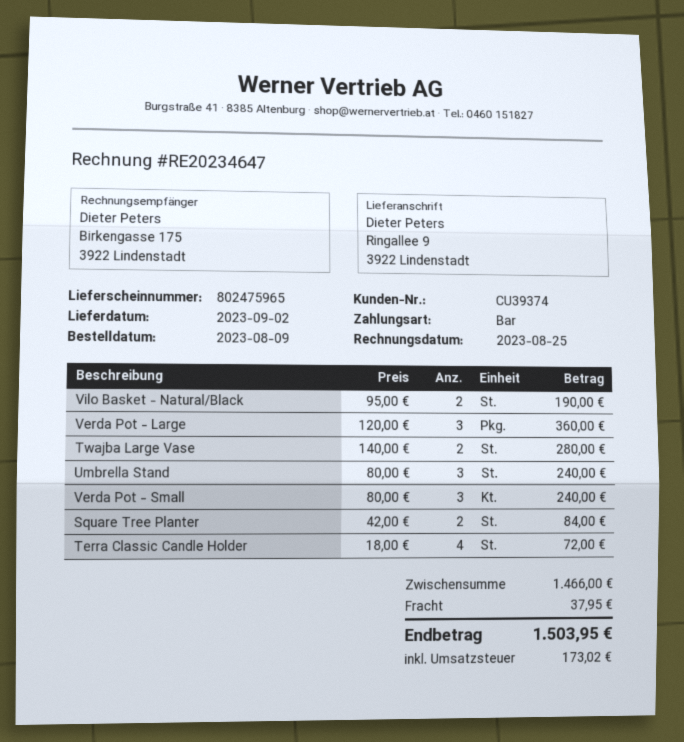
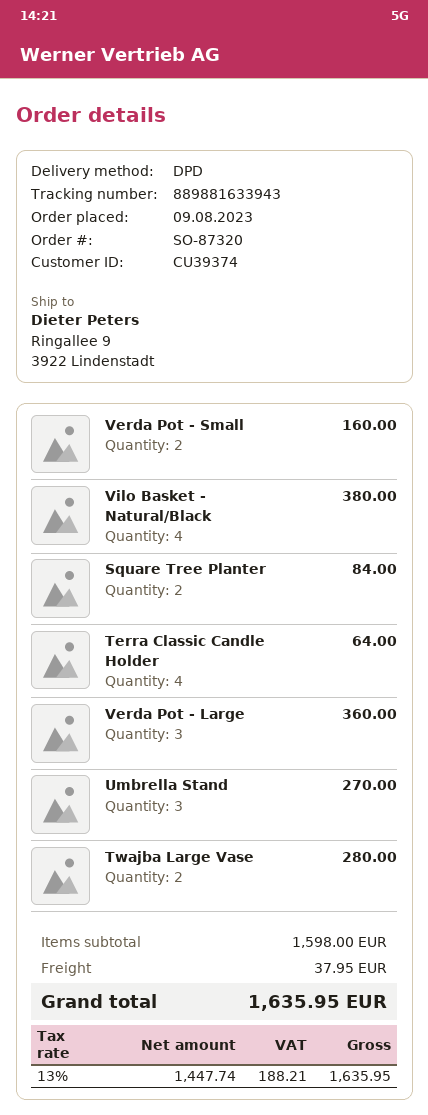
Vilo Basket - Natural/Black: 2 for 190.00 -> 4 for 380.00
Umbrella Stand: 3 for 240.00 -> 3 for 270.00
Verda Pot - Small: 3 for 240.00 -> 2 for 160.00
Terra Classic Candle Holder: 4 for 72.00 -> 4 for 64.00
subtotal: 1466.00 -> 1598.00
tax: 173.02 -> 188.21
total: 1503.95 -> 1635.95

